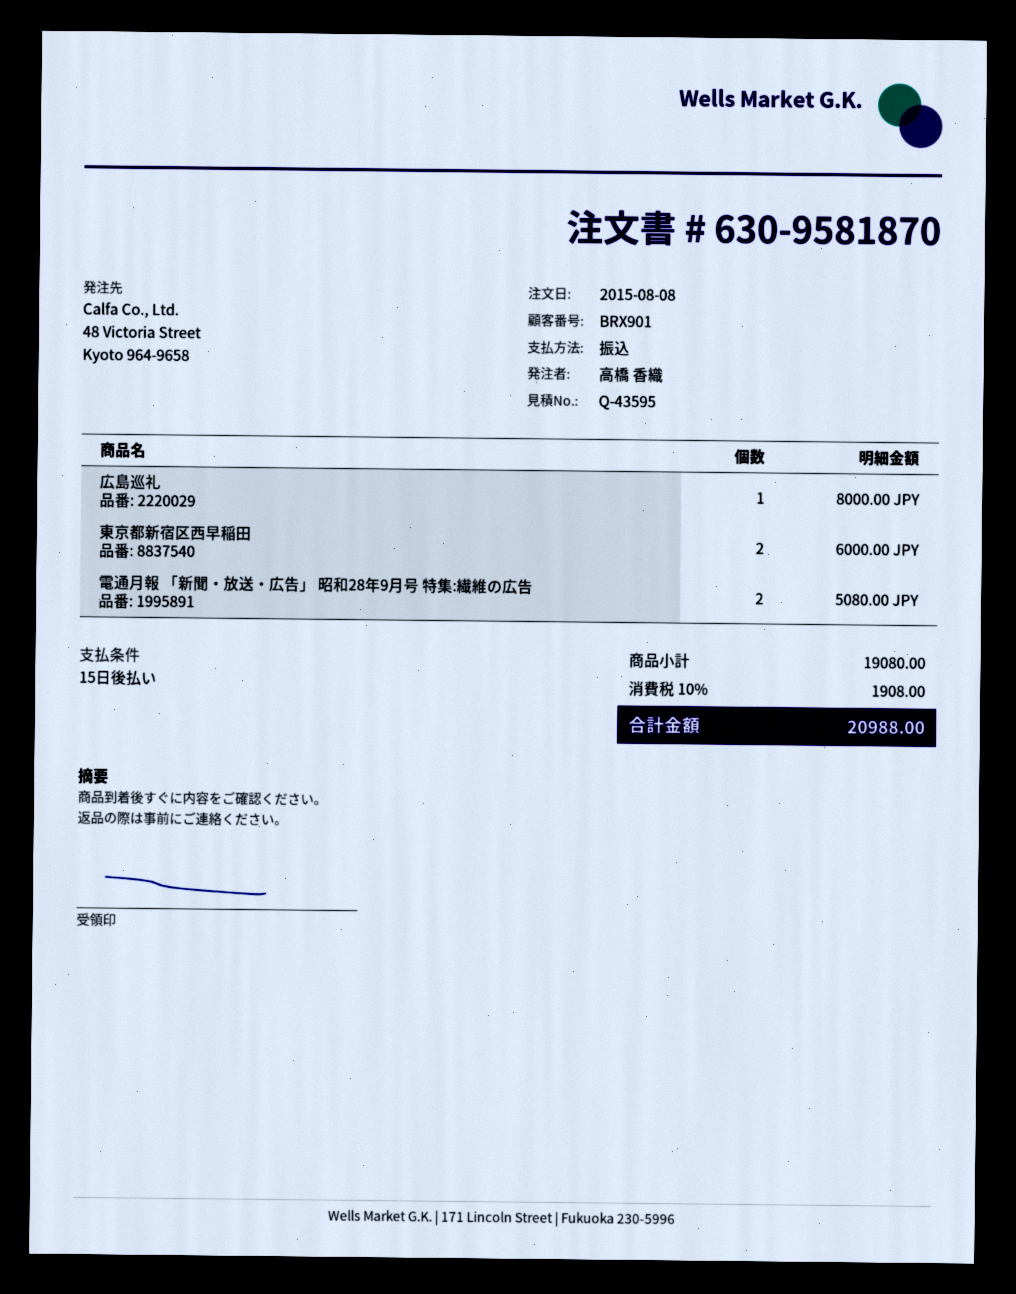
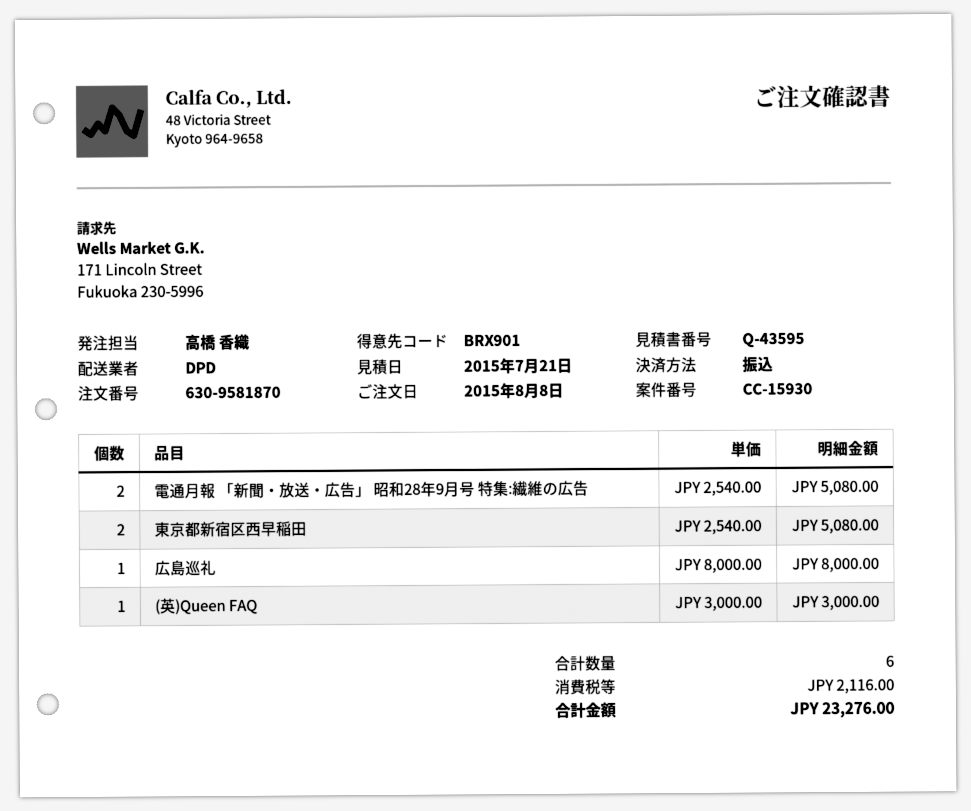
東京都新宿区西早稲田: 2 for 6000.00 -> 2 for 5080.00
(英)Queen FAQ: none -> 1 for 3000.00
tax: 1908.00 -> 2116.00
total: 20988.00 -> 23276.00

